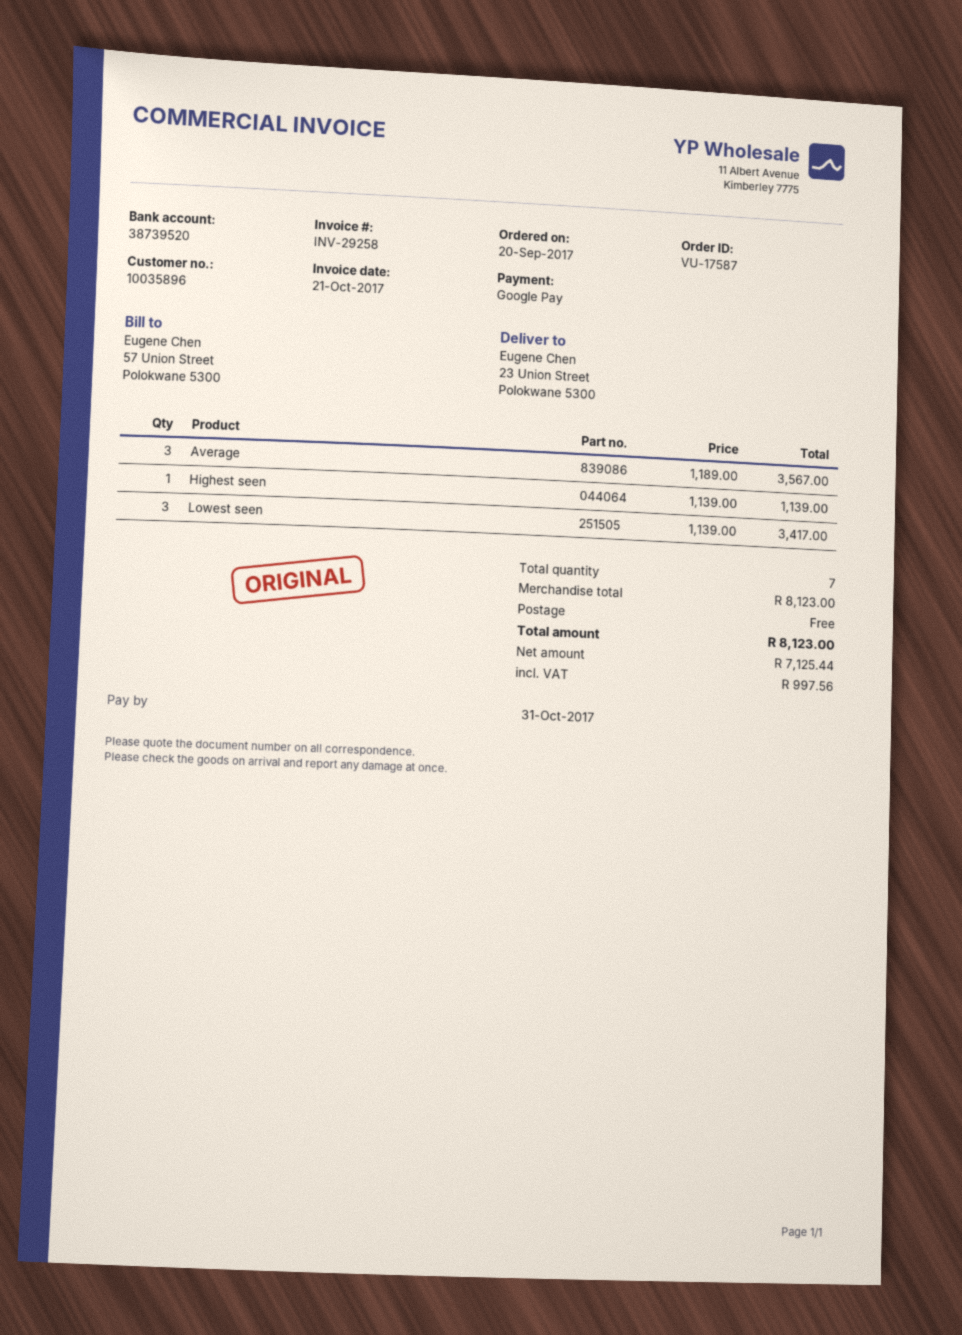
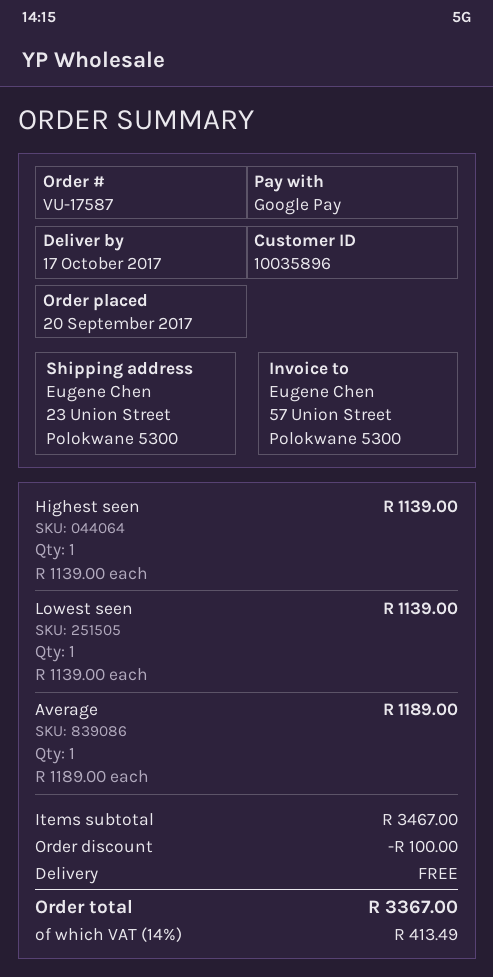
Average: 3 x 1189.00 = 3567.00 -> 1 x 1189.00 = 1189.00
Lowest seen: 3 x 1139.00 = 3417.00 -> 1 x 1139.00 = 1139.00
subtotal: 8123.00 -> 3467.00
discount: none -> 100.00
tax: 997.56 -> 413.49
total: 8123.00 -> 3367.00

